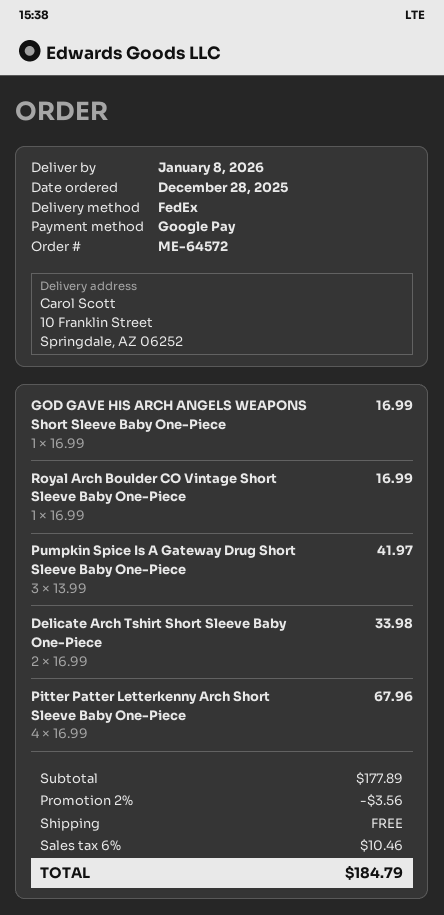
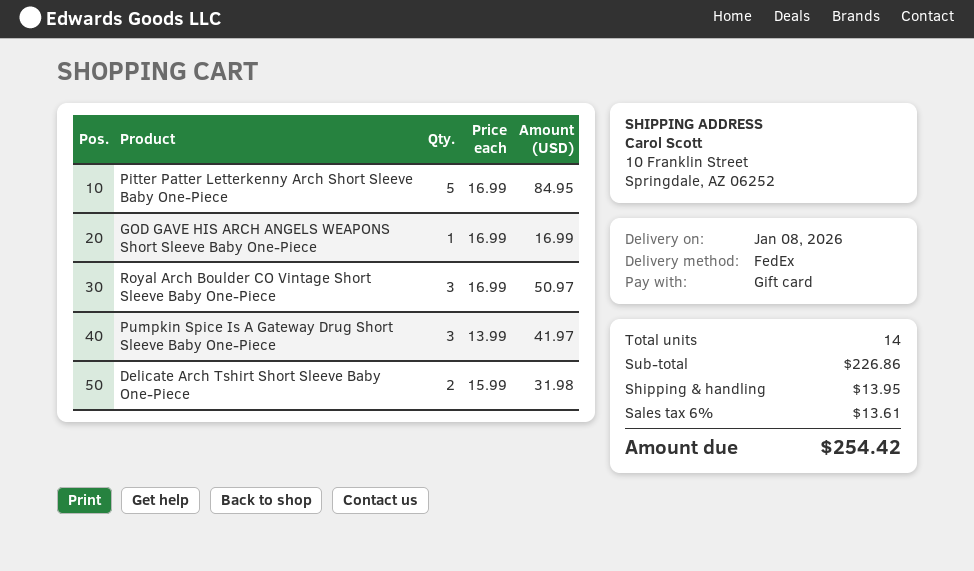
payment method: Google Pay -> gift card
Royal Arch Boulder CO Vintage Short Sleeve Baby One-Piece: 1 x 16.99 = 16.99 -> 3 x 16.99 = 50.97
Delicate Arch Tshirt Short Sleeve Baby One-Piece: 2 x 16.99 = 33.98 -> 2 x 15.99 = 31.98
Pitter Patter Letterkenny Arch Short Sleeve Baby One-Piece: 4 x 16.99 = 67.96 -> 5 x 16.99 = 84.95
subtotal: 177.89 -> 226.86
discount: 2% = 3.56 -> none
shipping: 0.00 -> 13.95
tax: 6% = 10.46 -> 6% = 13.61
total: 184.79 -> 254.42

